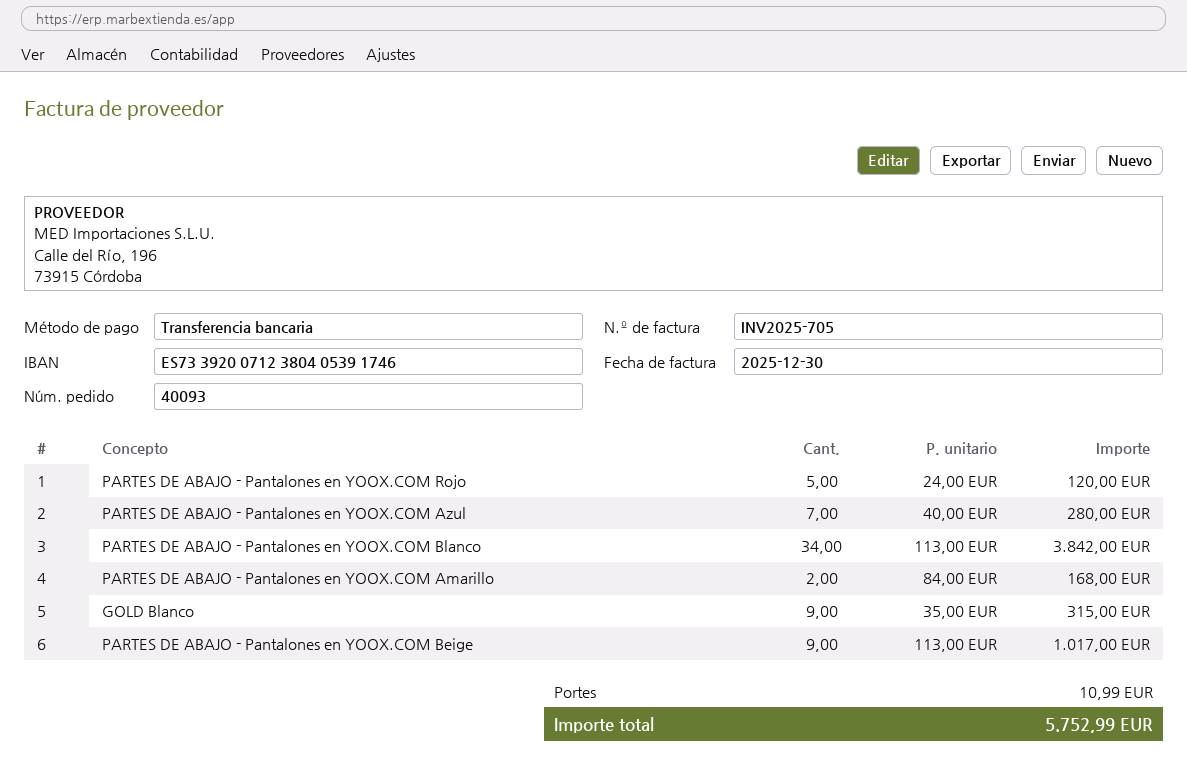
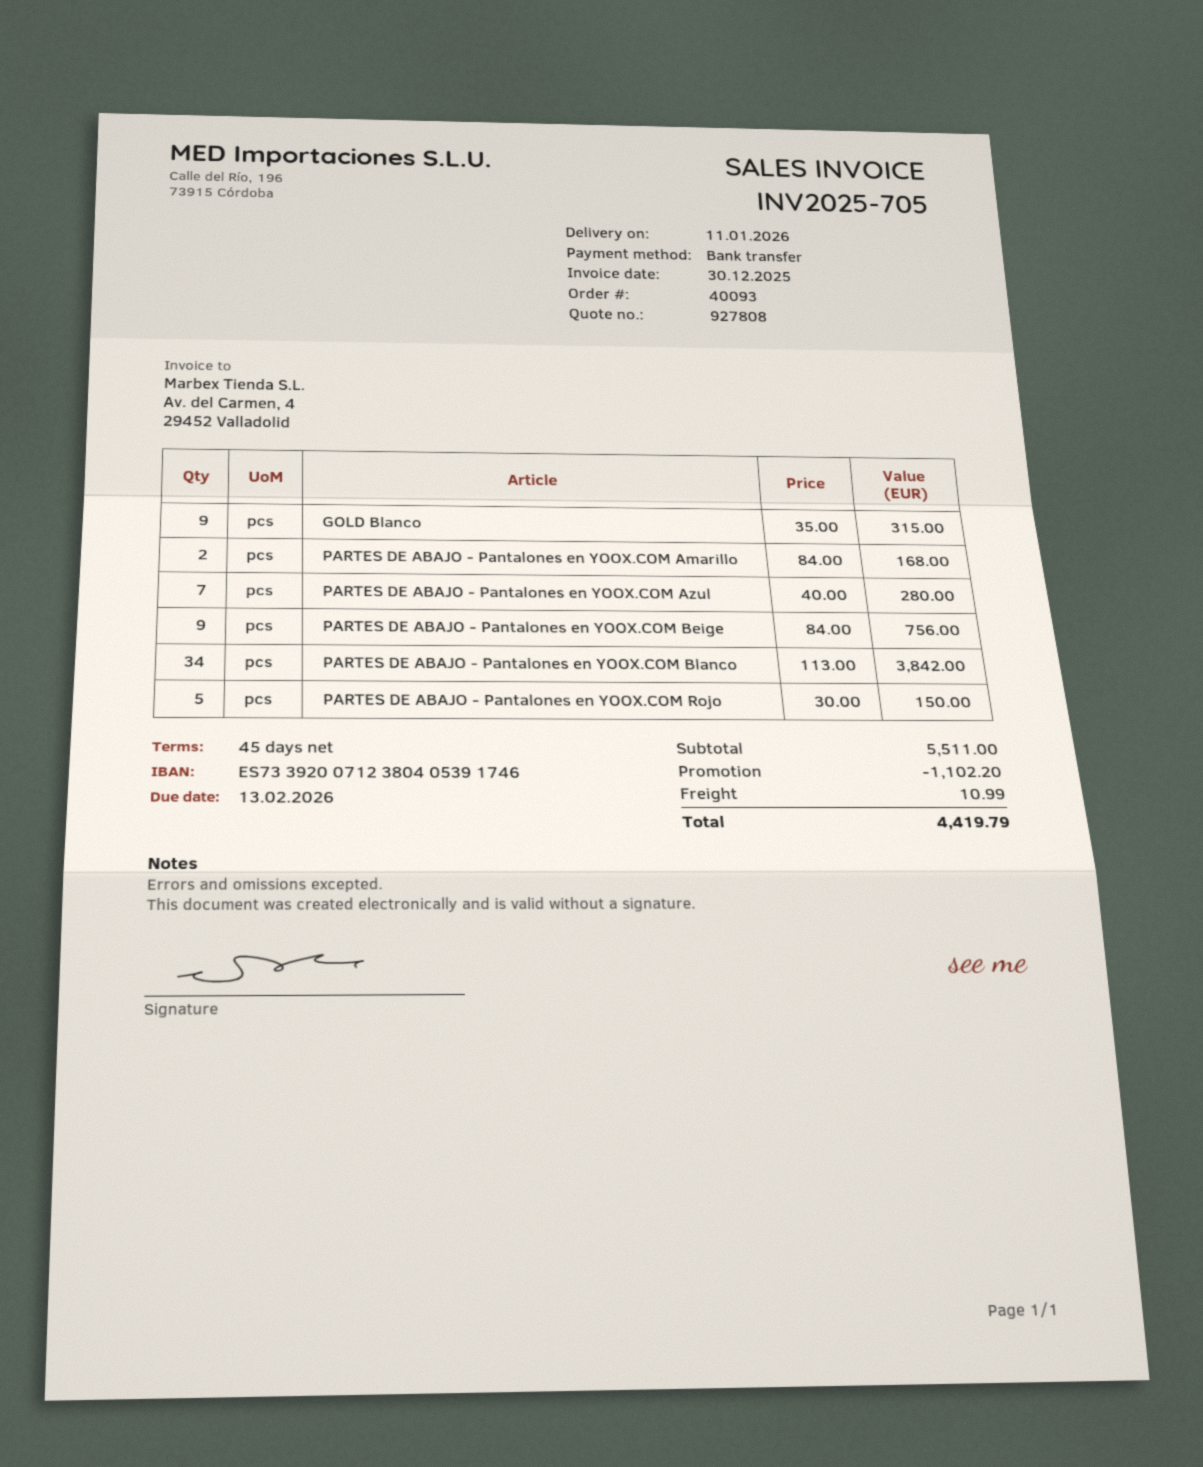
PARTES DE ABAJO - Pantalones en YOOX.COM Rojo: 5 x 24.00 = 120.00 -> 5 x 30.00 = 150.00
PARTES DE ABAJO - Pantalones en YOOX.COM Beige: 9 x 113.00 = 1017.00 -> 9 x 84.00 = 756.00
discount: none -> 1102.20
total: 5752.99 -> 4419.79

